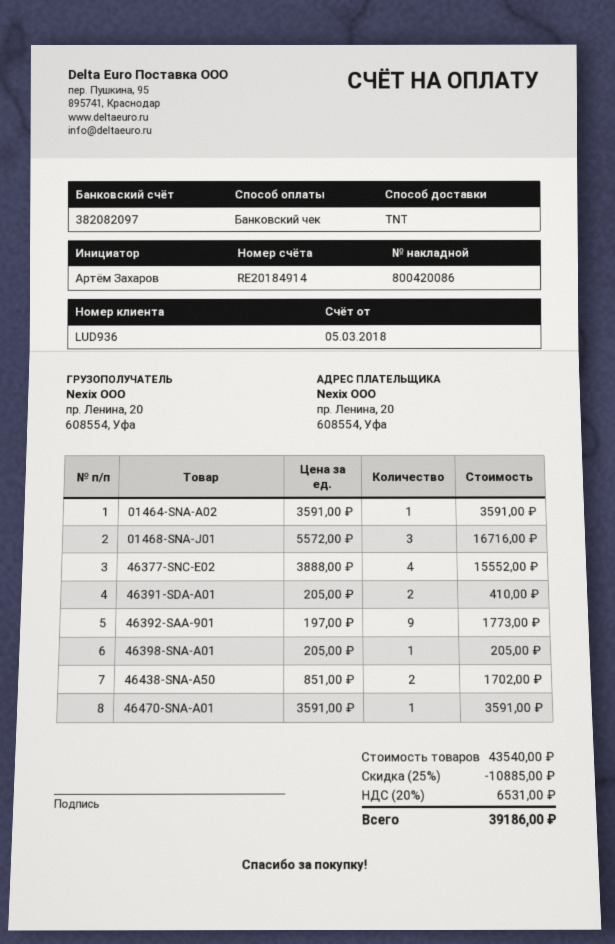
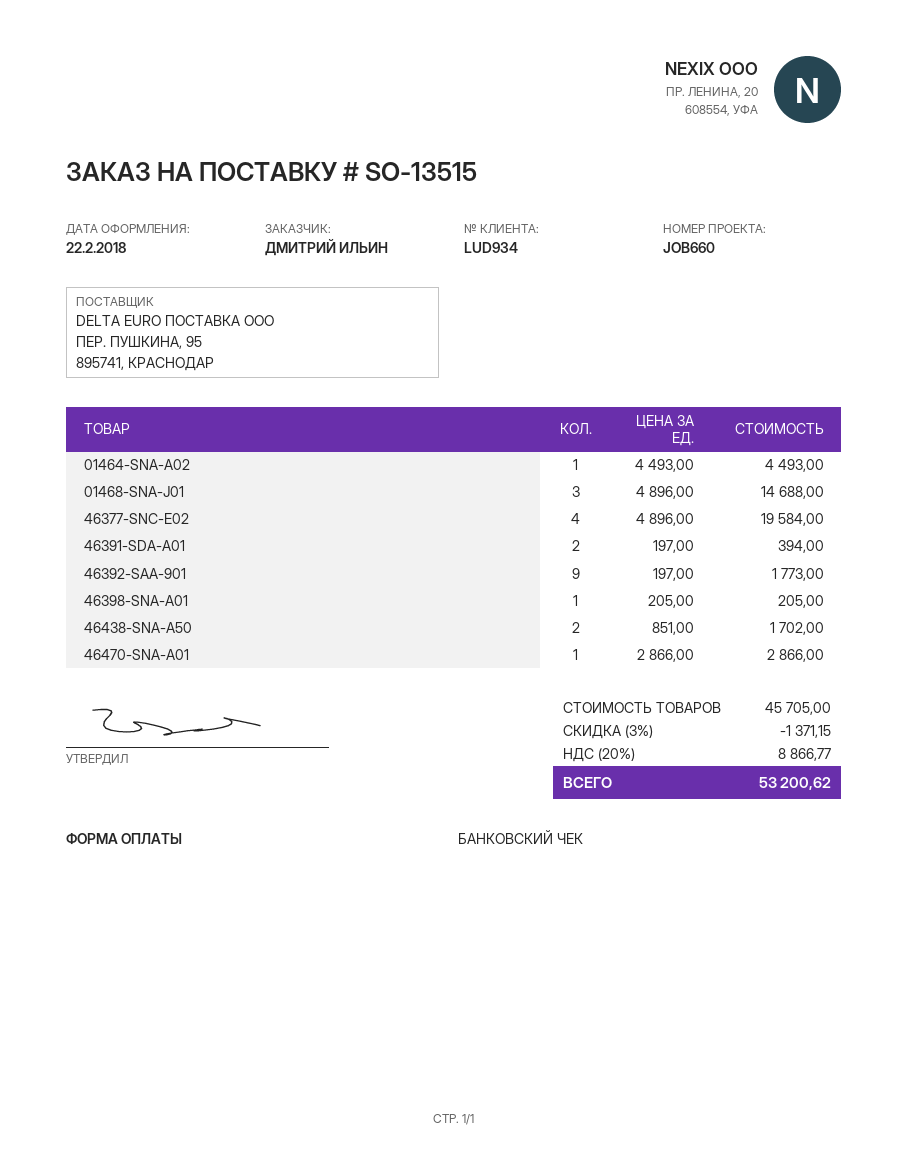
customer number: LUD936 -> LUD934
ordered by: Артём Захаров -> ДМИТРИЙ ИЛЬИН
01464-SNA-A02: 1 x 3591.00 = 3591.00 -> 1 x 4493.00 = 4493.00
01468-SNA-J01: 3 x 5572.00 = 16716.00 -> 3 x 4896.00 = 14688.00
46377-SNC-E02: 4 x 3888.00 = 15552.00 -> 4 x 4896.00 = 19584.00
46391-SDA-A01: 2 x 205.00 = 410.00 -> 2 x 197.00 = 394.00
46470-SNA-A01: 1 x 3591.00 = 3591.00 -> 1 x 2866.00 = 2866.00
subtotal: 43540.00 -> 45705.00
discount: 25% = 10885.00 -> 3% = 1371.15
tax: 20% = 6531.00 -> 20% = 8866.77
total: 39186.00 -> 53200.62

